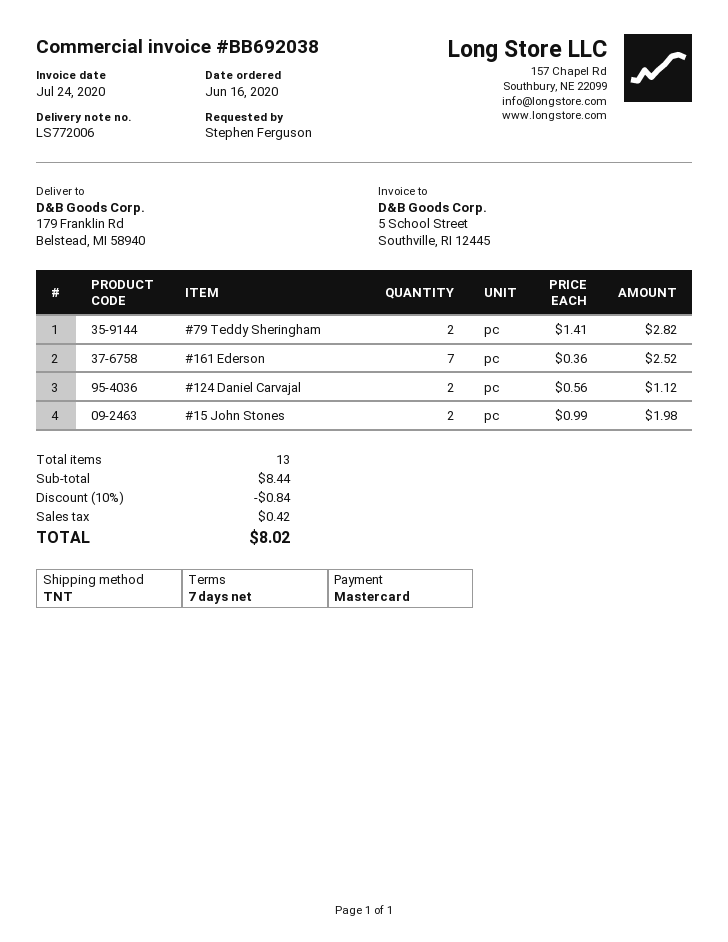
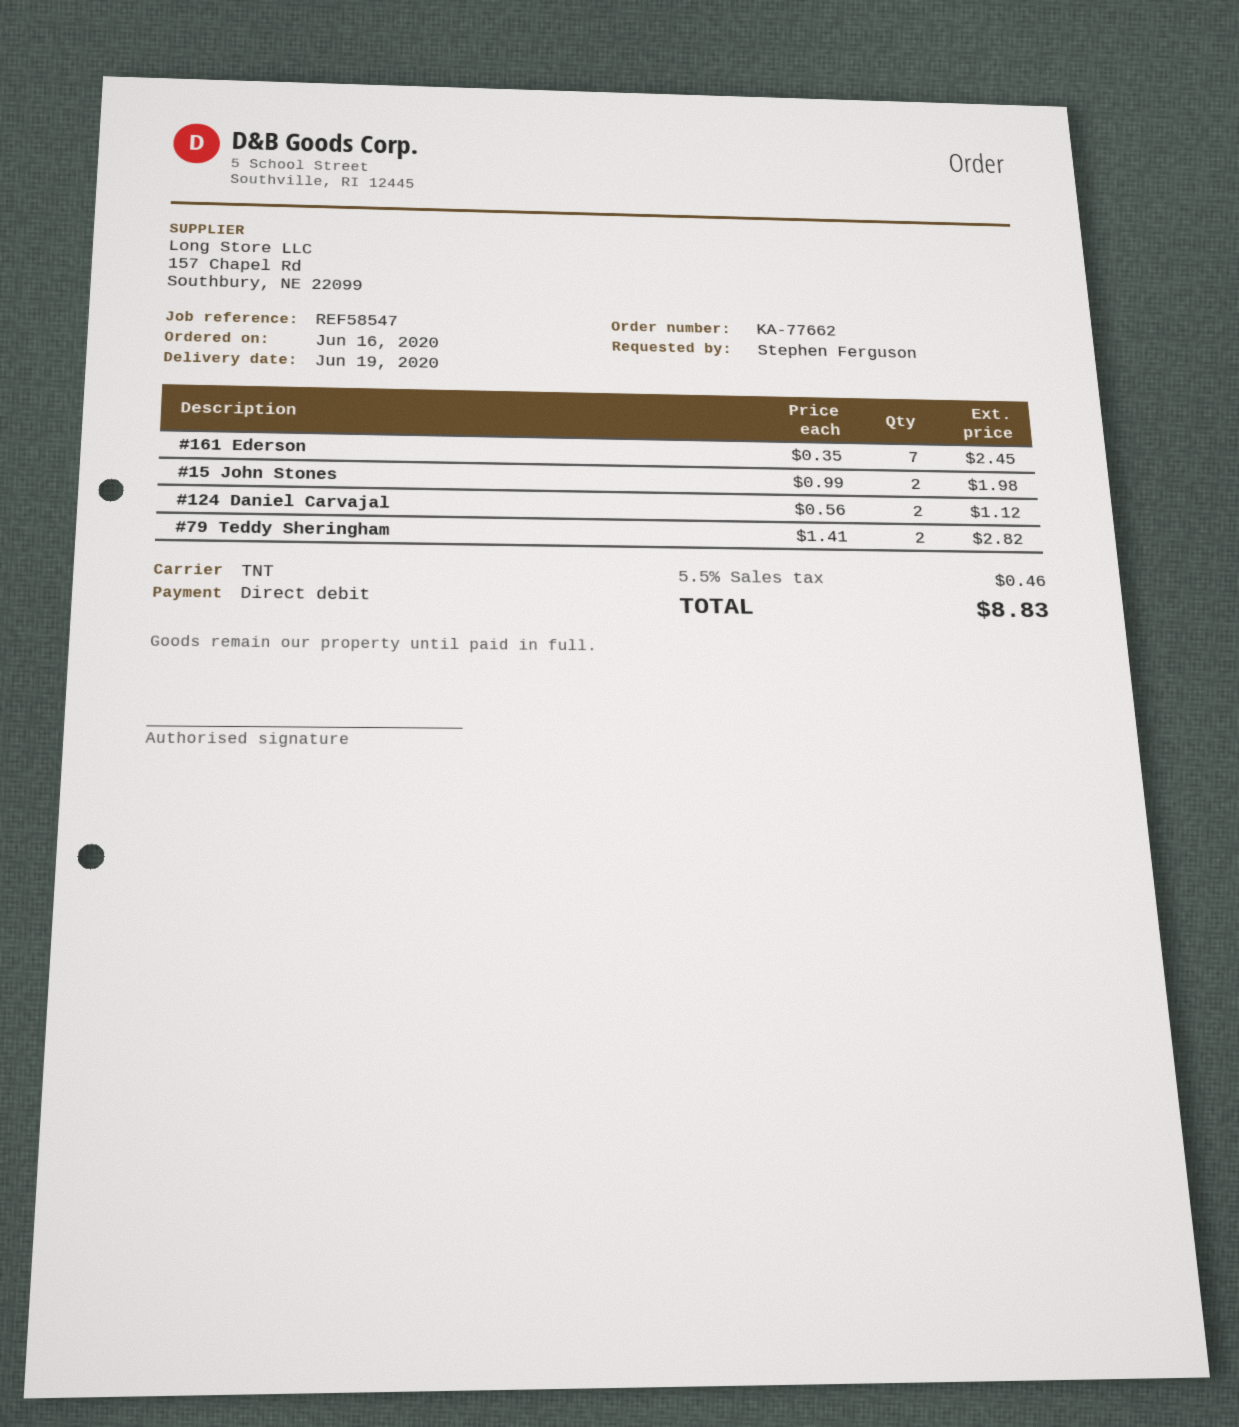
payment method: Mastercard -> direct debit
#161 Ederson: 7 x 0.36 = 2.52 -> 7 x 0.35 = 2.45
discount: 10% = 0.84 -> none
tax: 0.42 -> 0.46
total: 8.02 -> 8.83

